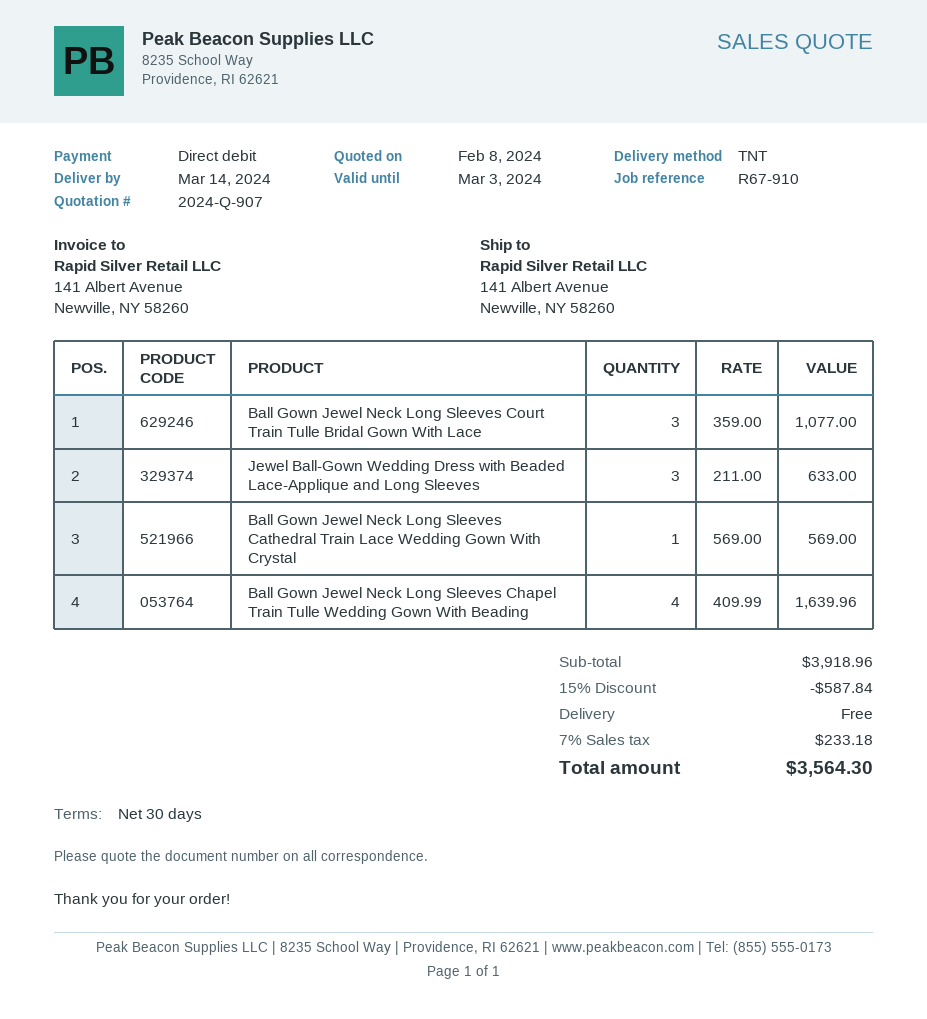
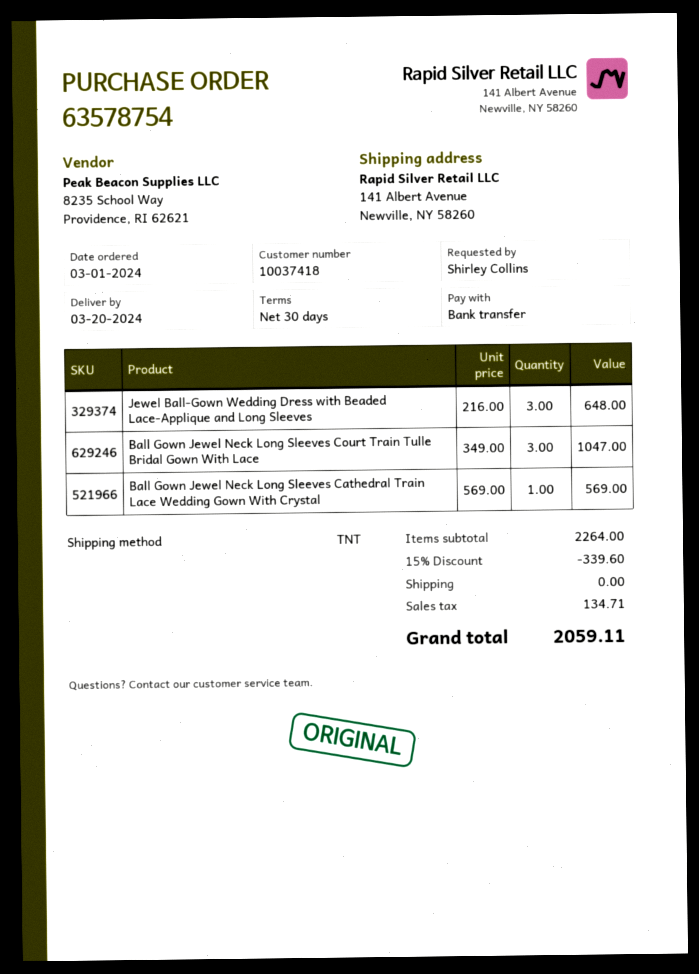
delivery date: 2024-03-14 -> 2024-03-20
payment method: direct debit -> bank transfer
Ball Gown Jewel Neck Long Sleeves Court Train Tulle Bridal Gown With Lace: 3 x 359.00 = 1077.00 -> 3 x 349.00 = 1047.00
Jewel Ball-Gown Wedding Dress with Beaded Lace-Applique and Long Sleeves: 3 x 211.00 = 633.00 -> 3 x 216.00 = 648.00
Ball Gown Jewel Neck Long Sleeves Chapel Train Tulle Wedding Gown With Beading: 4 x 409.99 = 1639.96 -> none
subtotal: 3918.96 -> 2264.00
discount: 15% = 587.84 -> 15% = 339.60
tax: 233.18 -> 134.71
total: 3564.30 -> 2059.11

